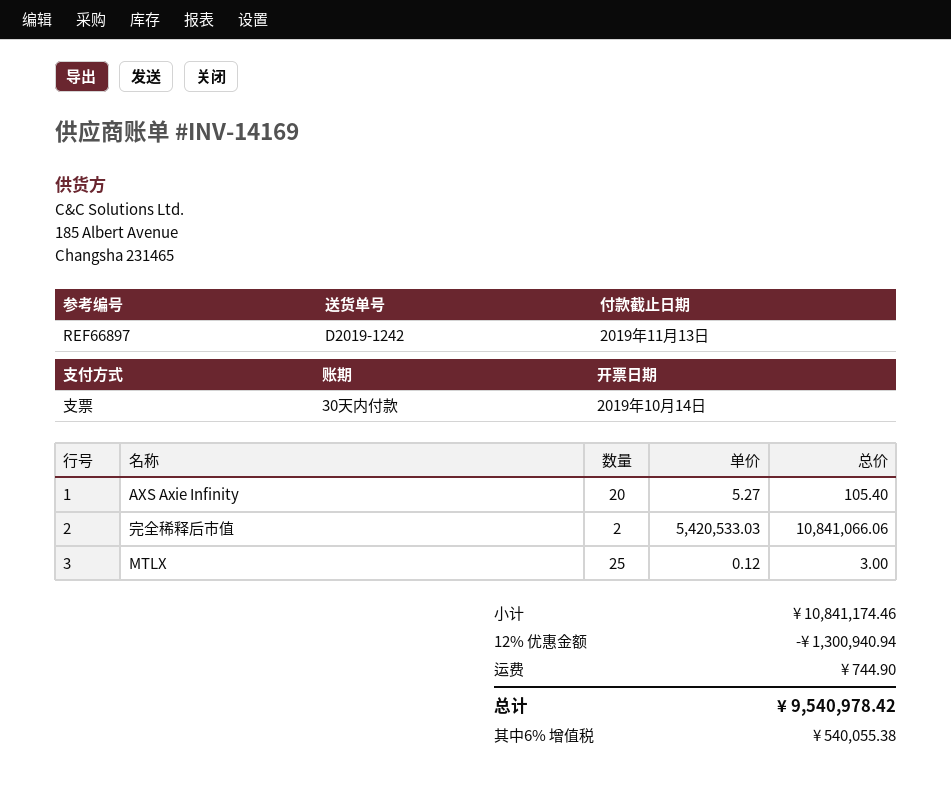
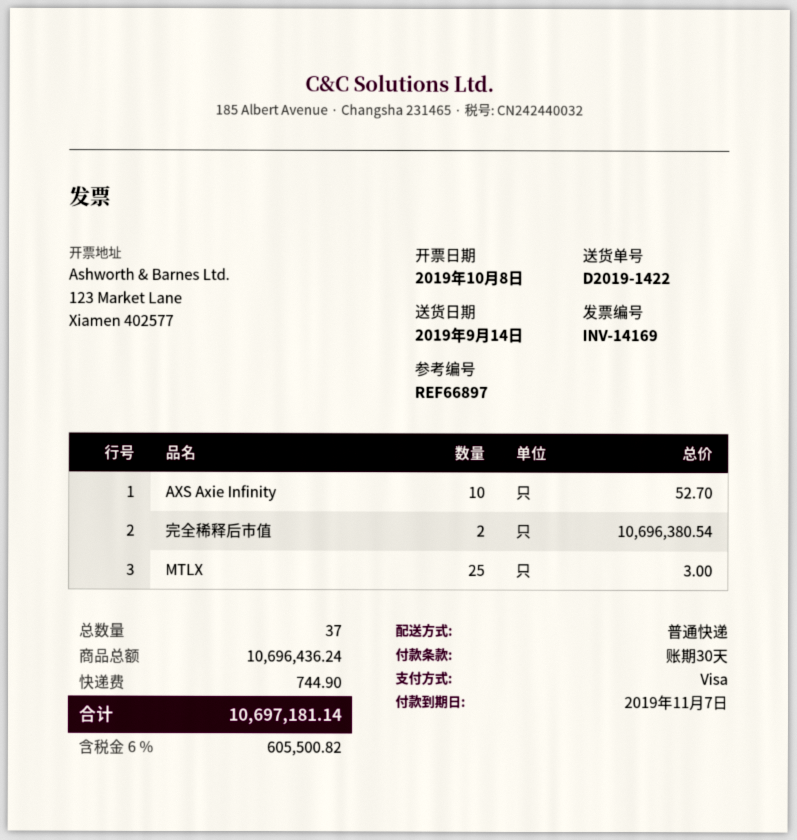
delivery note number: D2019-1242 -> D2019-1422
invoice date: 2019-10-14 -> 2019-10-08
due date: 2019-11-13 -> 2019-11-07
payment method: cheque -> Visa
AXS Axie Infinity: 20 for 105.40 -> 10 for 52.70
完全稀释后市值: 2 for 10841066.06 -> 2 for 10696380.54
subtotal: 10841174.46 -> 10696436.24
discount: 12% = 1300940.94 -> none
tax: 6% = 540055.38 -> 6% = 605500.82
total: 9540978.42 -> 10697181.14

